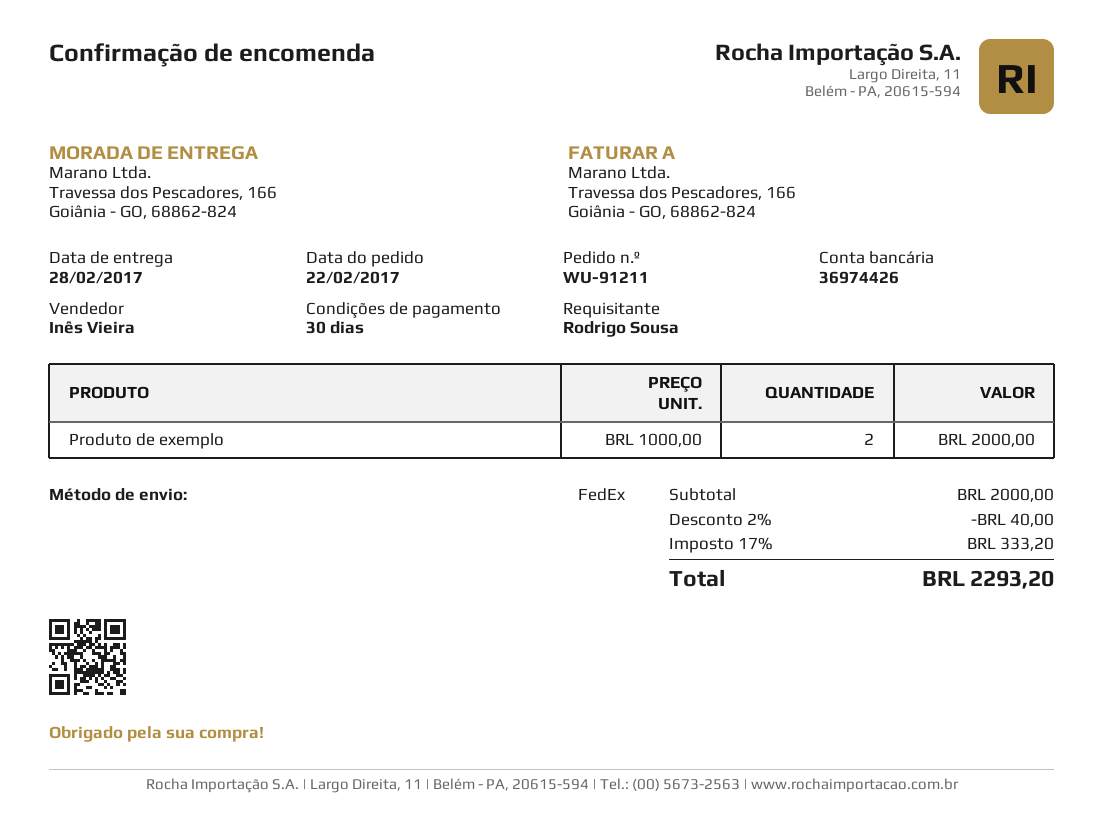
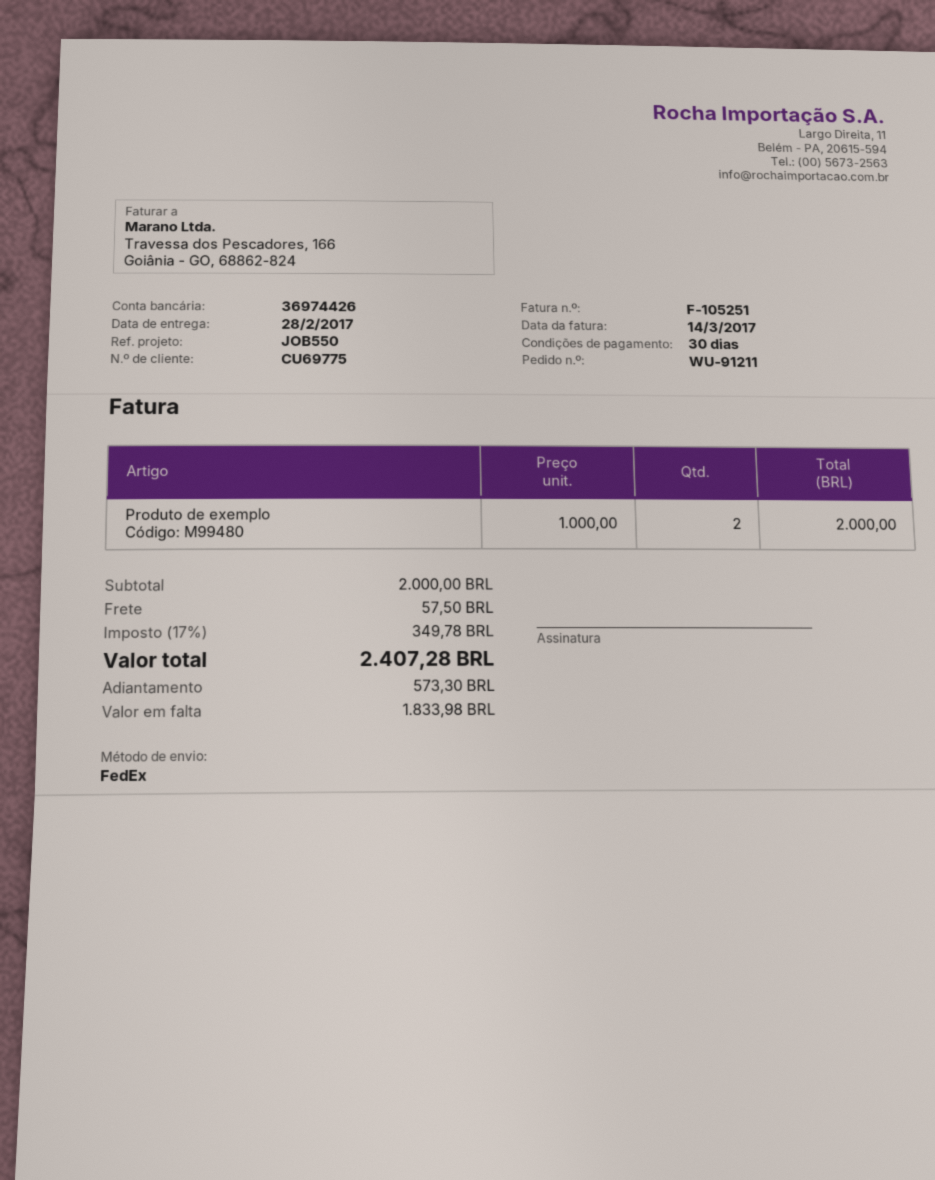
discount: 2% = 40.00 -> none
shipping: none -> 57.50
tax: 17% = 333.20 -> 17% = 349.78
total: 2293.20 -> 2407.28

